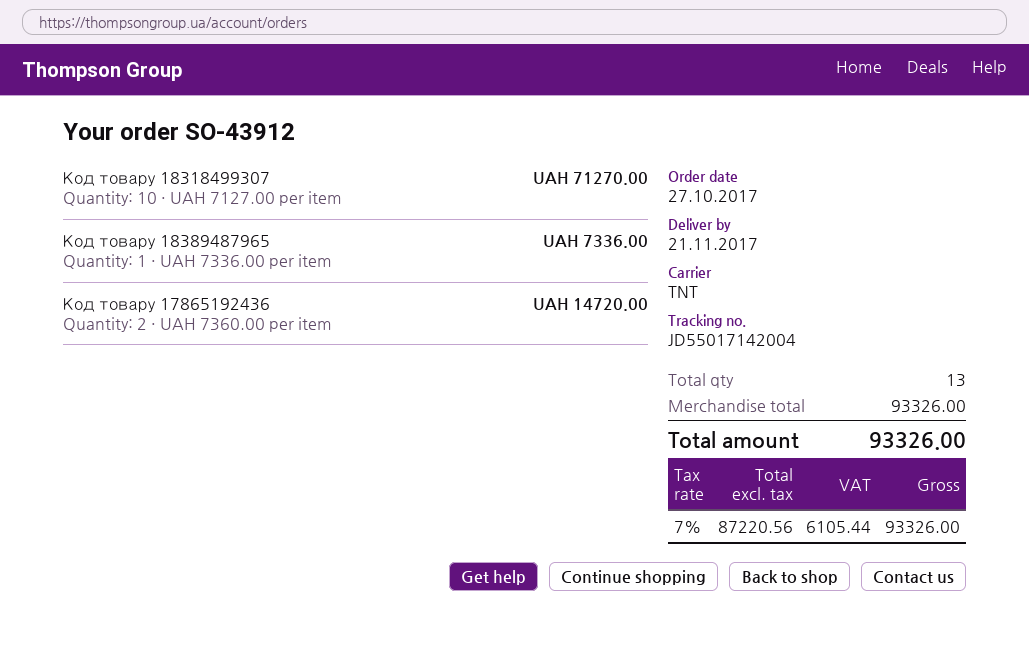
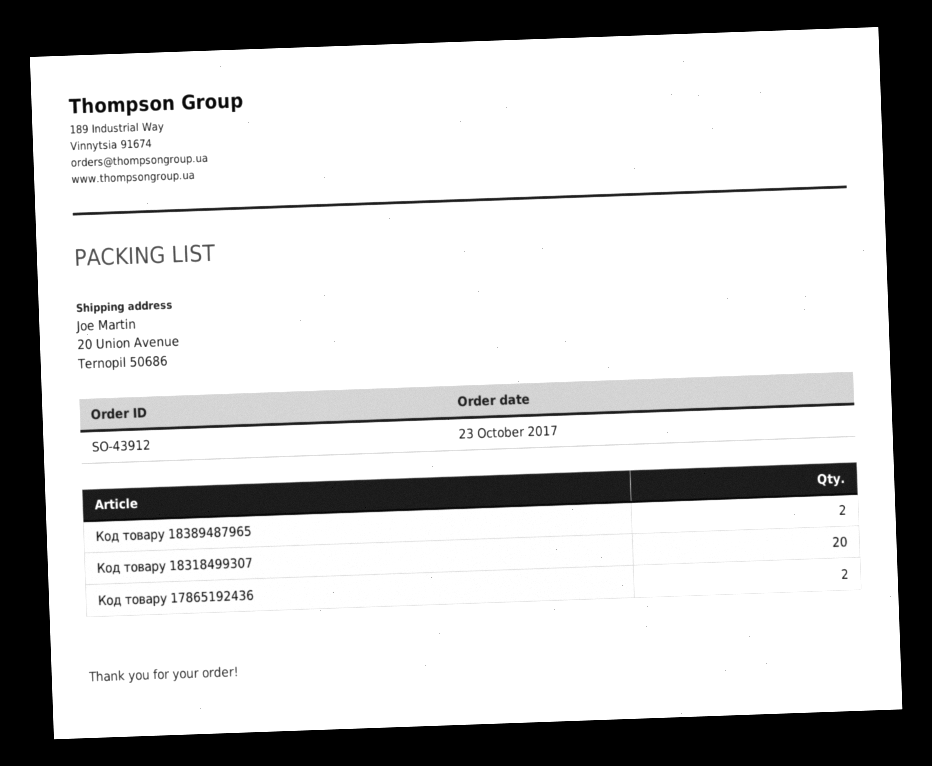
order date: 2017-10-27 -> 2017-10-23
Код товару 18318499307: 10 -> 20
Код товару 18389487965: 1 -> 2

